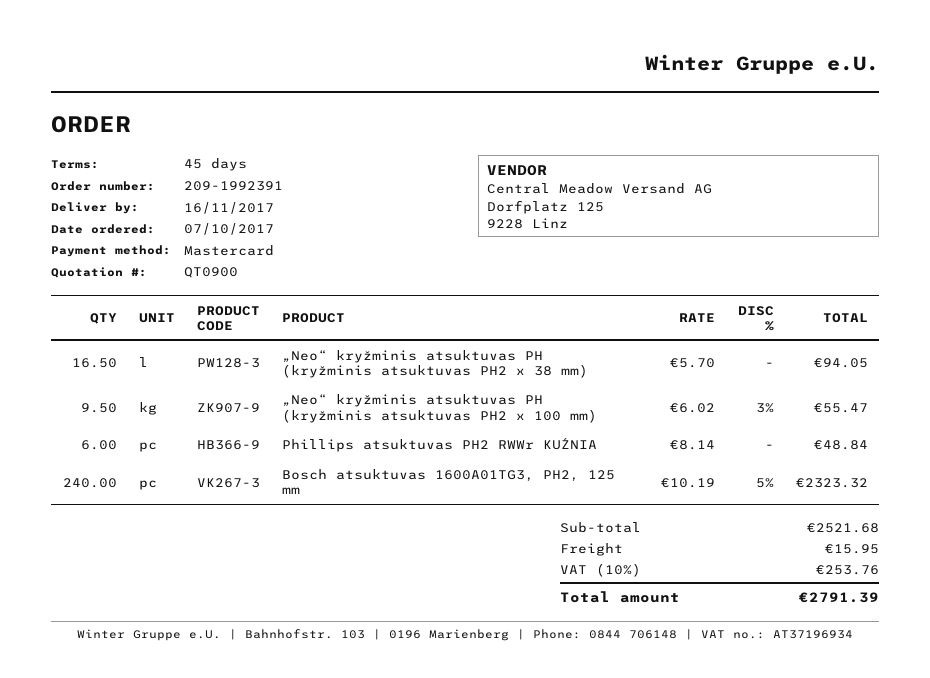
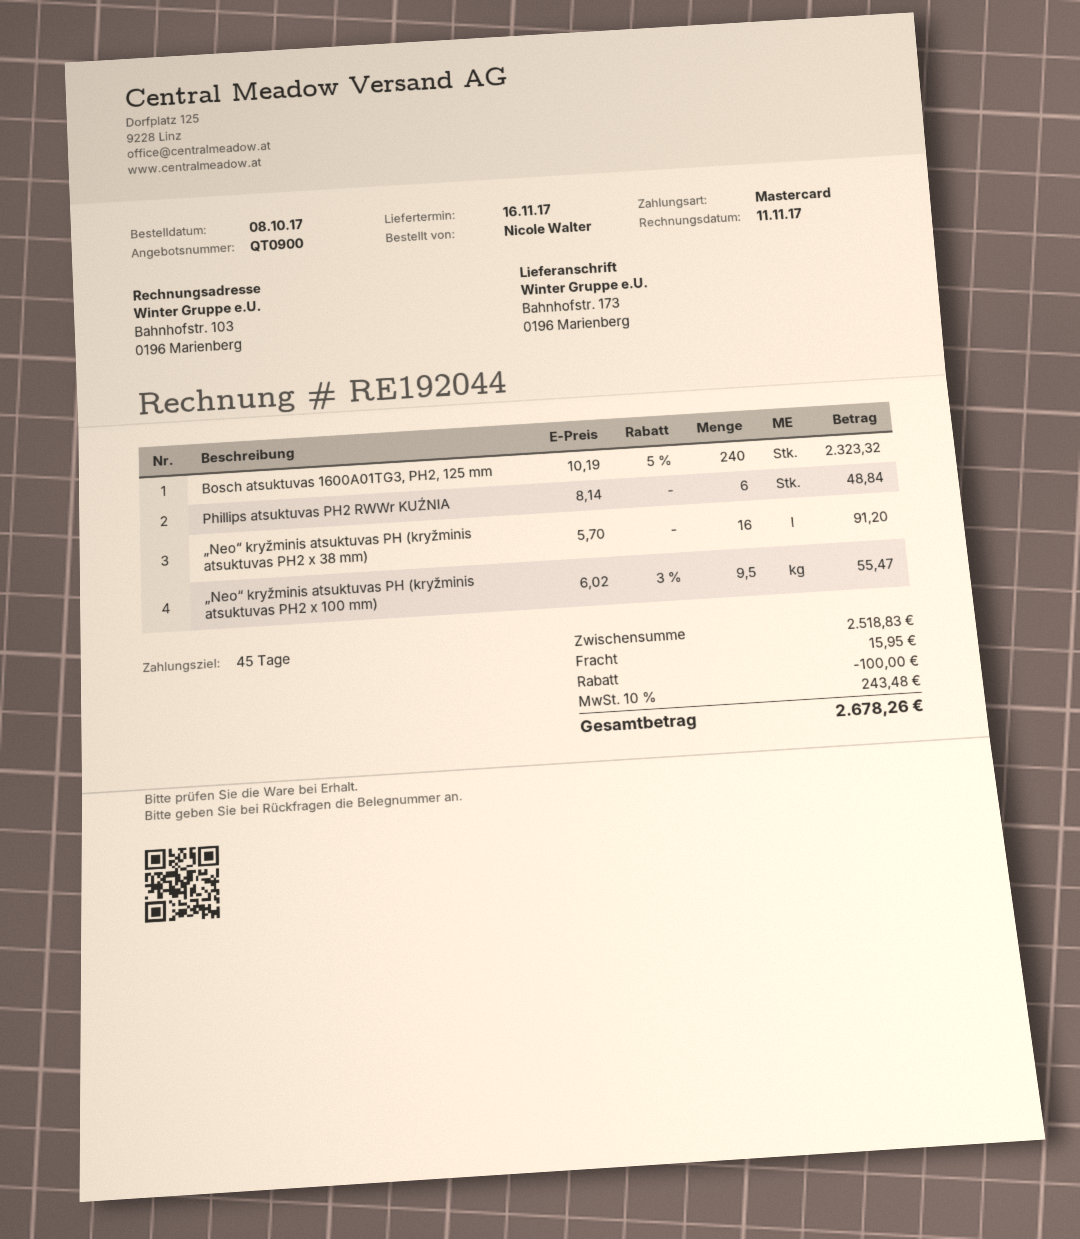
order date: 2017-10-07 -> 2017-10-08
„Neo“ kryžminis atsuktuvas PH (kryžminis atsuktuvas PH2 x 38 mm): 16.5 x 5.70 = 94.05 -> 16 x 5.70 = 91.20
subtotal: 2521.68 -> 2518.83
discount: none -> 100.00
tax: 10% = 253.76 -> 10% = 243.48
total: 2791.39 -> 2678.26

